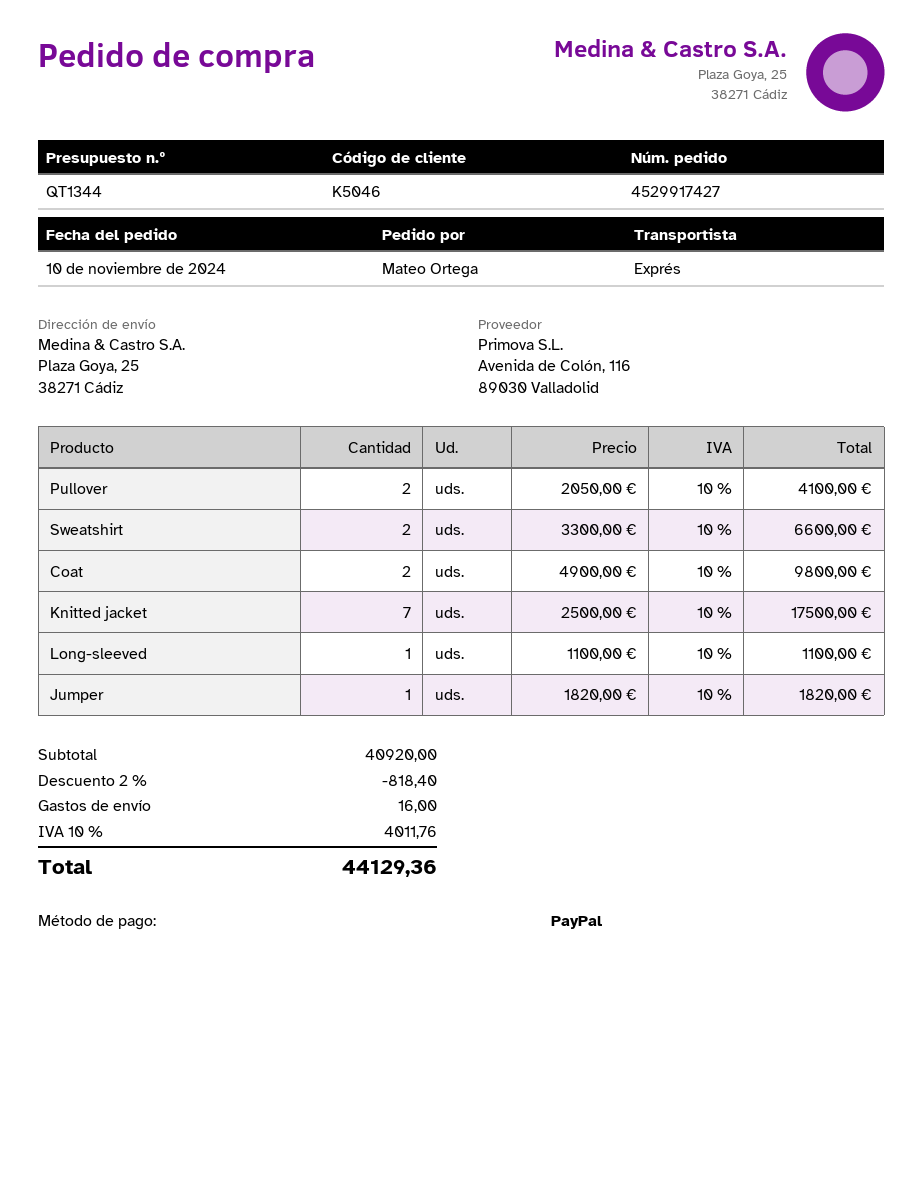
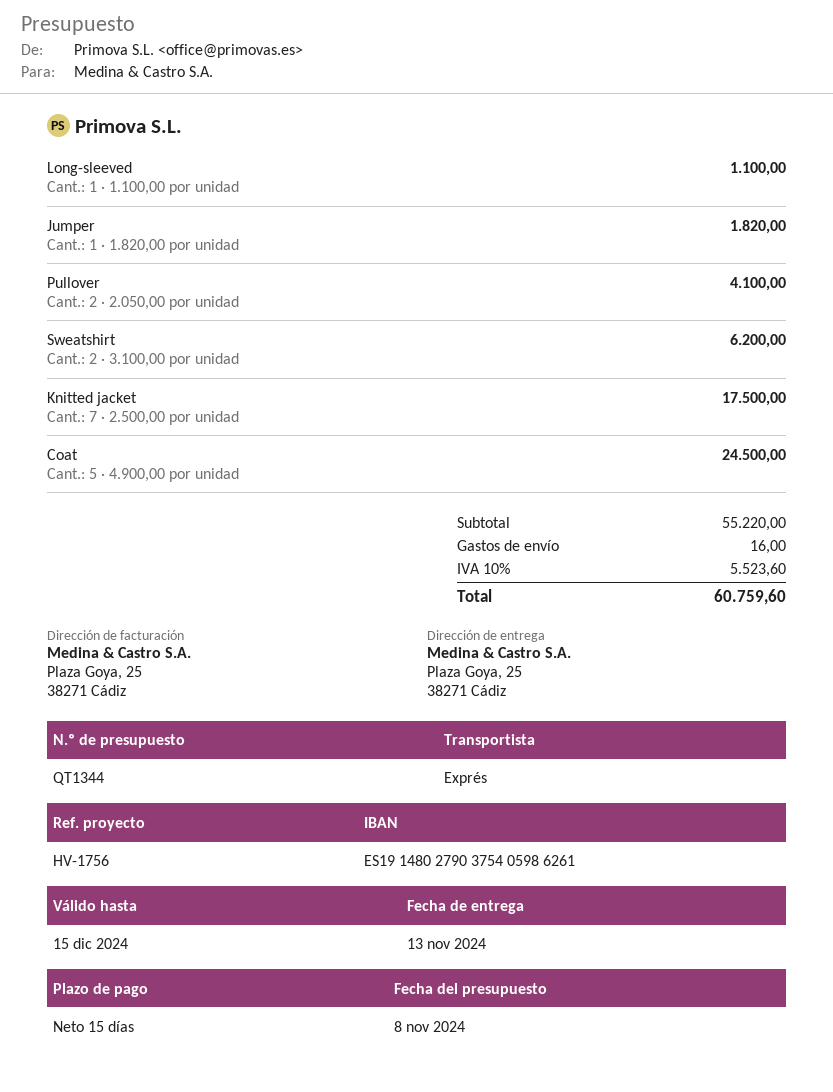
Sweatshirt: 2 x 3300.00 = 6600.00 -> 2 x 3100.00 = 6200.00
Coat: 2 x 4900.00 = 9800.00 -> 5 x 4900.00 = 24500.00
subtotal: 40920.00 -> 55220.00
discount: 2% = 818.40 -> none
tax: 10% = 4011.76 -> 10% = 5523.60
total: 44129.36 -> 60759.60

